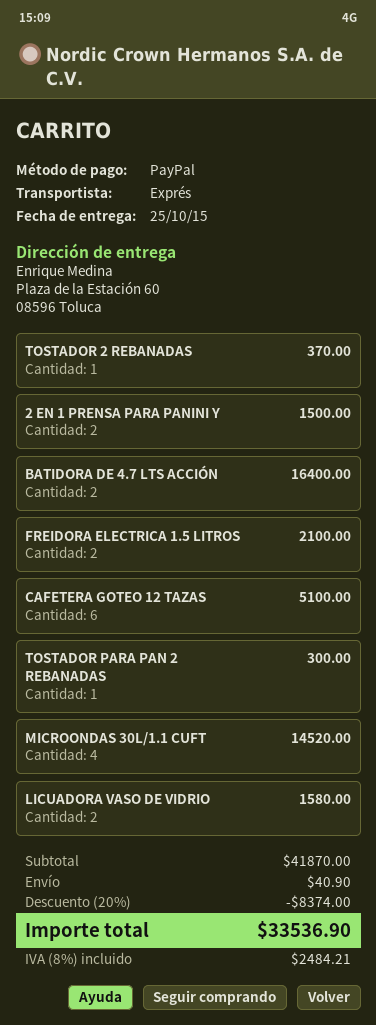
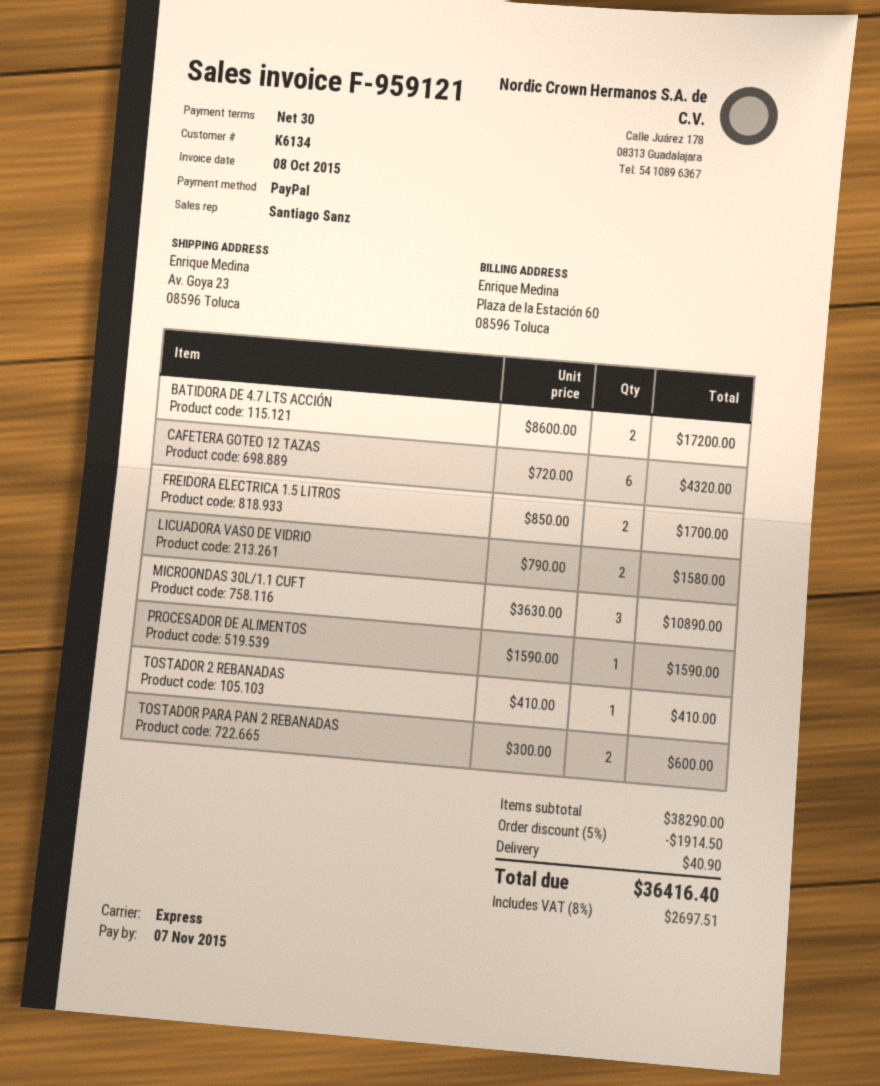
ship to: Plaza de la Estación 60, 08596 Toluca -> Av. Goya 23, 08596 Toluca
TOSTADOR 2 REBANADAS: 1 for 370.00 -> 1 for 410.00
2 EN 1 PRENSA PARA PANINI Y: 2 for 1500.00 -> none
BATIDORA DE 4.7 LTS ACCIÓN: 2 for 16400.00 -> 2 for 17200.00
FREIDORA ELECTRICA 1.5 LITROS: 2 for 2100.00 -> 2 for 1700.00
CAFETERA GOTEO 12 TAZAS: 6 for 5100.00 -> 6 for 4320.00
TOSTADOR PARA PAN 2 REBANADAS: 1 for 300.00 -> 2 for 600.00
MICROONDAS 30L/1.1 CUFT: 4 for 14520.00 -> 3 for 10890.00
PROCESADOR DE ALIMENTOS: none -> 1 for 1590.00
subtotal: 41870.00 -> 38290.00
discount: 20% = 8374.00 -> 5% = 1914.50
tax: 8% = 2484.21 -> 8% = 2697.51
total: 33536.90 -> 36416.40

